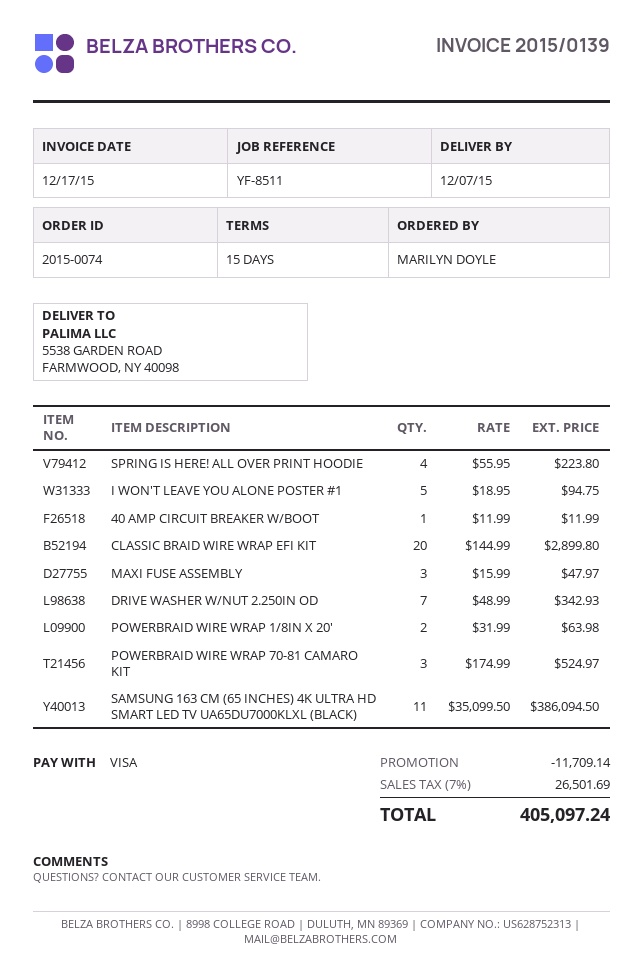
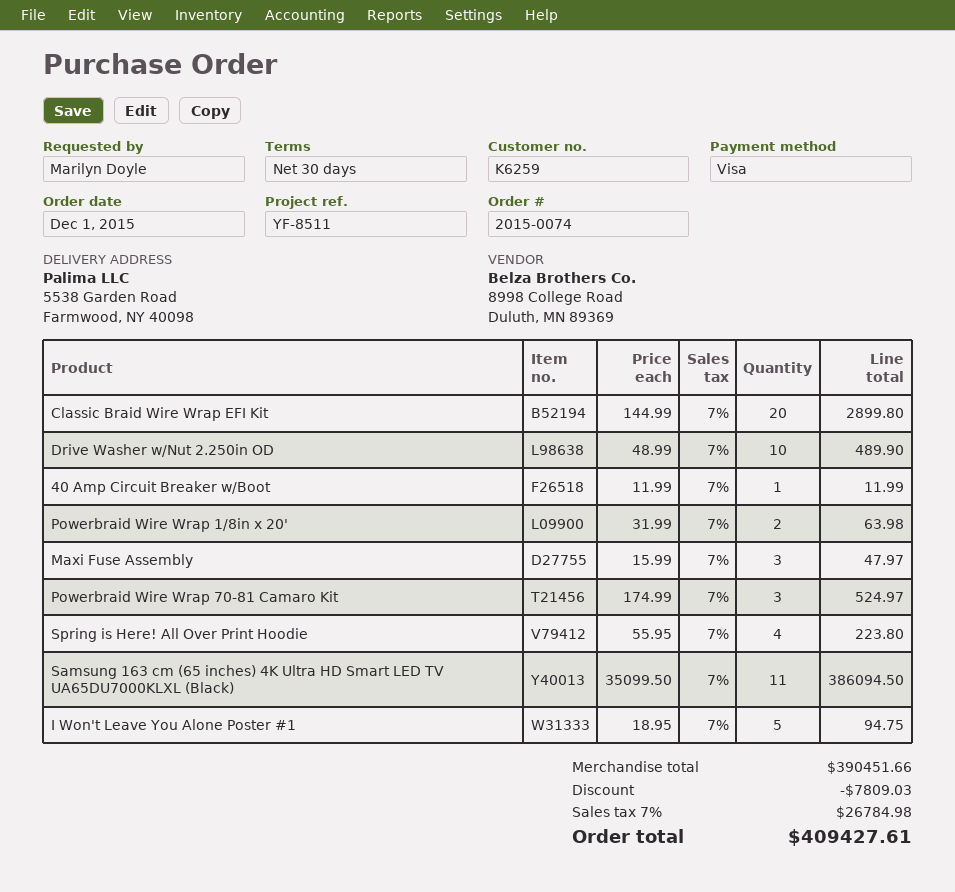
payment terms: 15 days -> 30 days
DRIVE WASHER W/NUT 2.250IN OD: 7 x 48.99 = 342.93 -> 10 x 48.99 = 489.90
discount: 11709.14 -> 7809.03
tax: 7% = 26501.69 -> 7% = 26784.98
total: 405097.24 -> 409427.61

